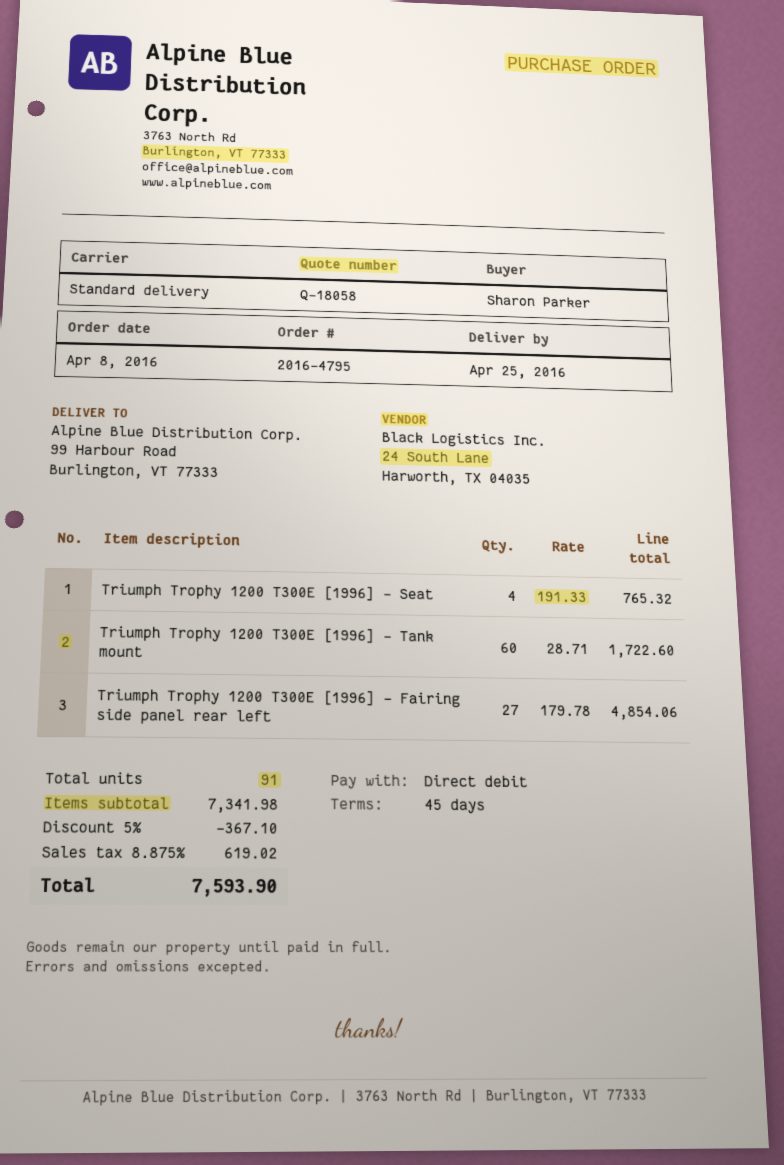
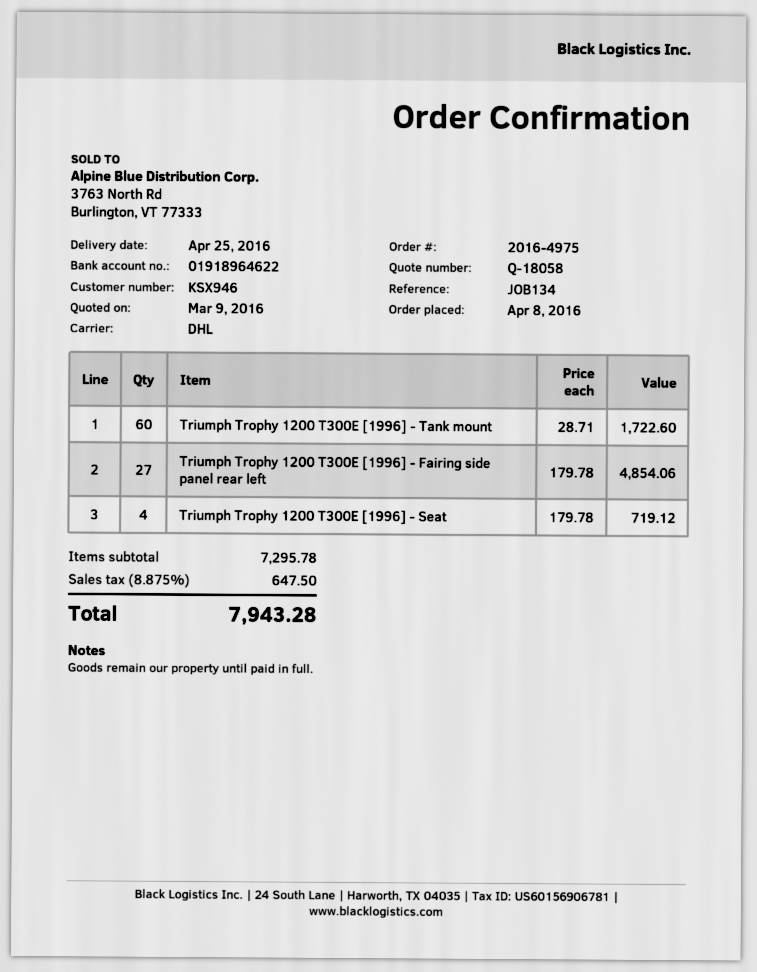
order number: 2016-4795 -> 2016-4975
shipping method: standard -> DHL
Triumph Trophy 1200 T300E [1996] - Seat: 4 x 191.33 = 765.32 -> 4 x 179.78 = 719.12
subtotal: 7341.98 -> 7295.78
discount: 5% = 367.10 -> none
tax: 8.875% = 619.02 -> 8.875% = 647.50
total: 7593.90 -> 7943.28

